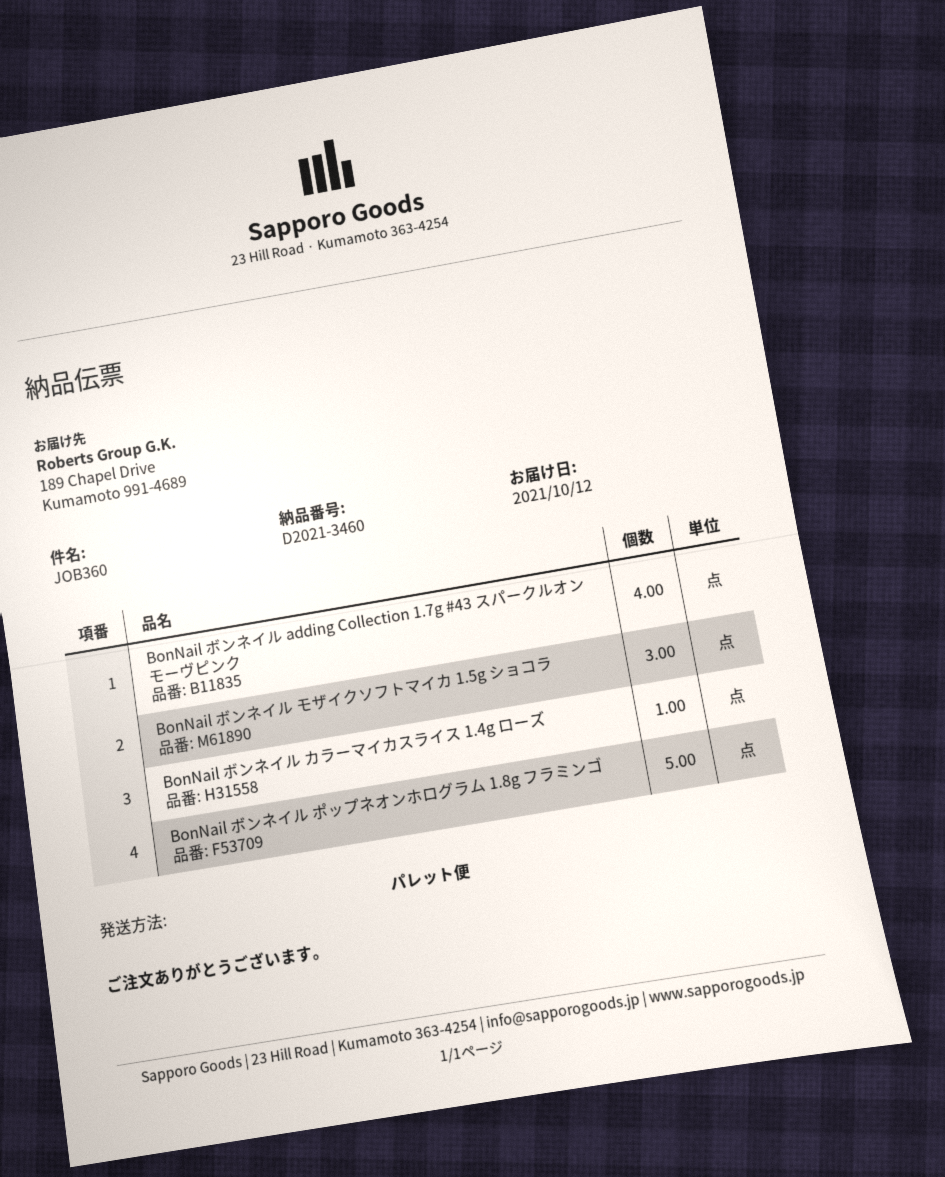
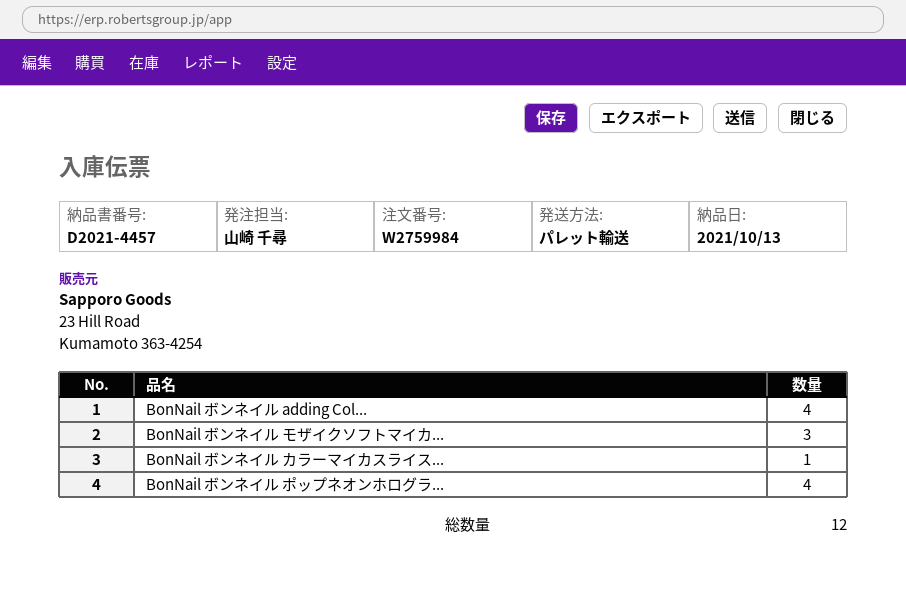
delivery note number: D2021-3460 -> D2021-4457
delivery date: 2021-10-12 -> 2021-10-13
BonNail ボンネイル ポップネオンホログラム 1.8g フラミンゴ: 5 -> 4

